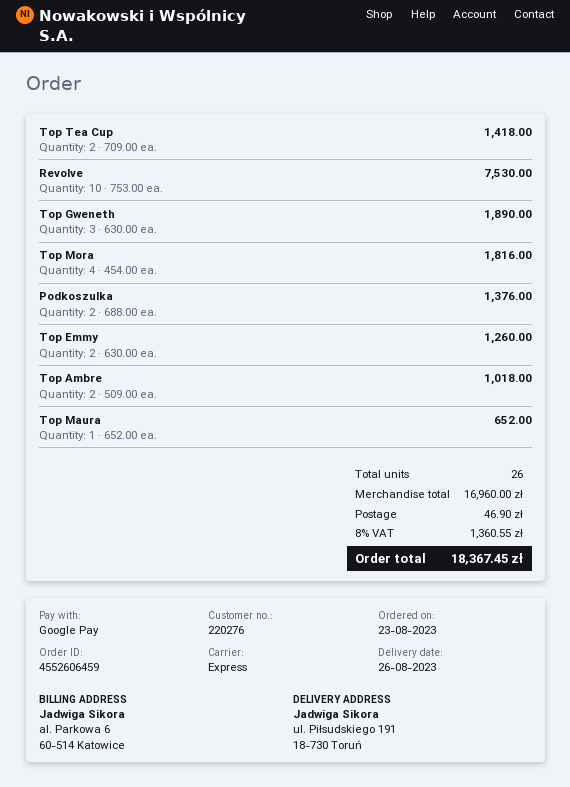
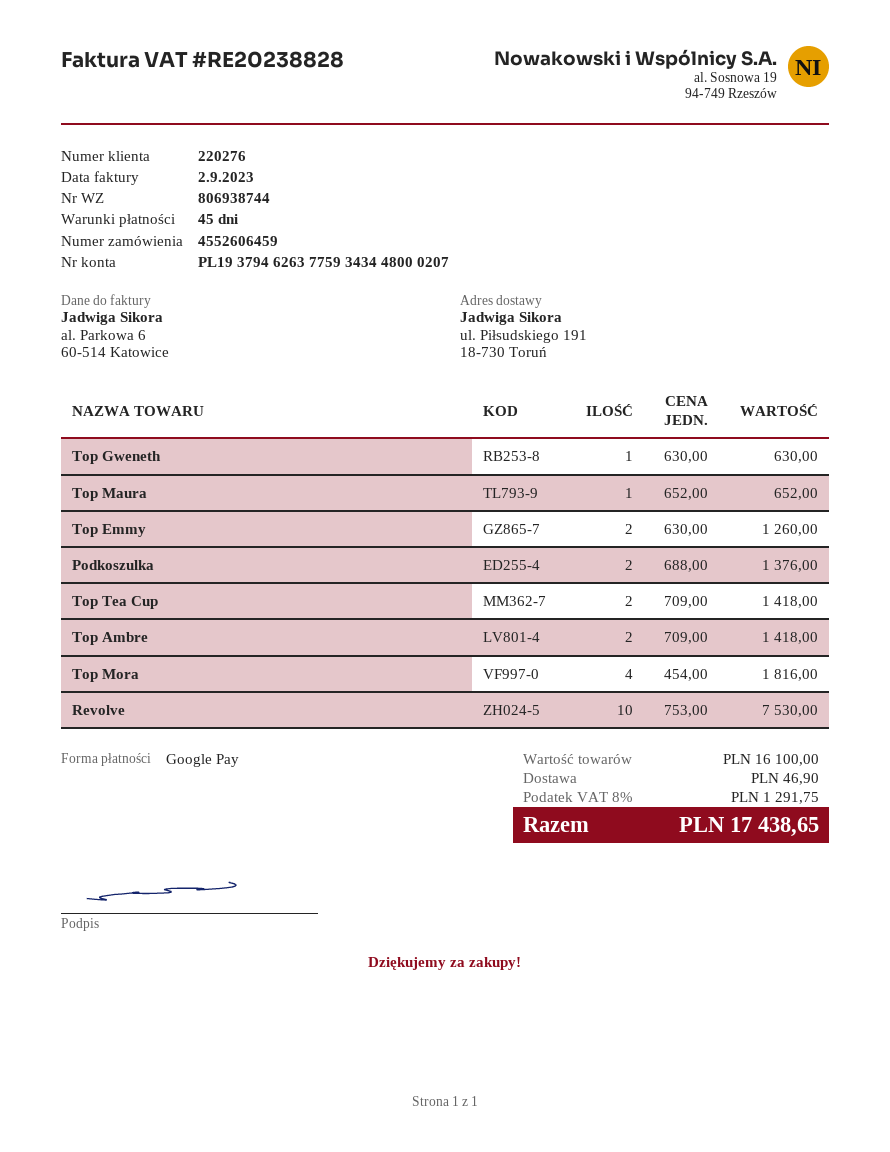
Top Gweneth: 3 x 630.00 = 1890.00 -> 1 x 630.00 = 630.00
Top Ambre: 2 x 509.00 = 1018.00 -> 2 x 709.00 = 1418.00
subtotal: 16960.00 -> 16100.00
tax: 8% = 1360.55 -> 8% = 1291.75
total: 18367.45 -> 17438.65

